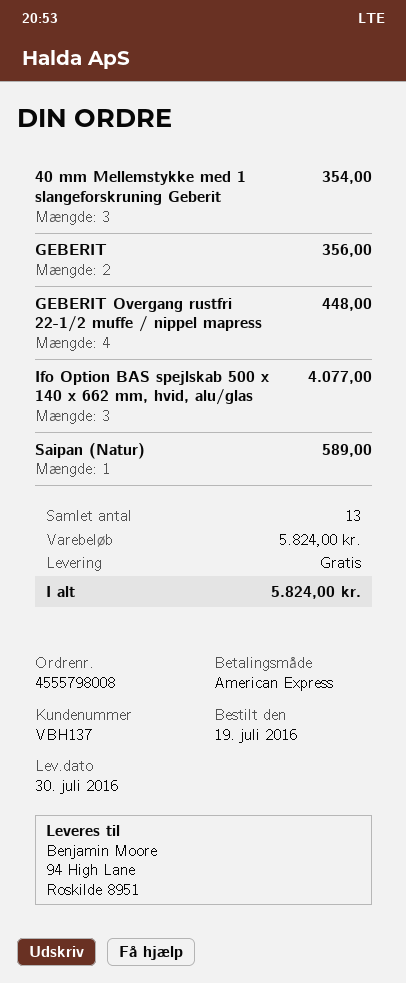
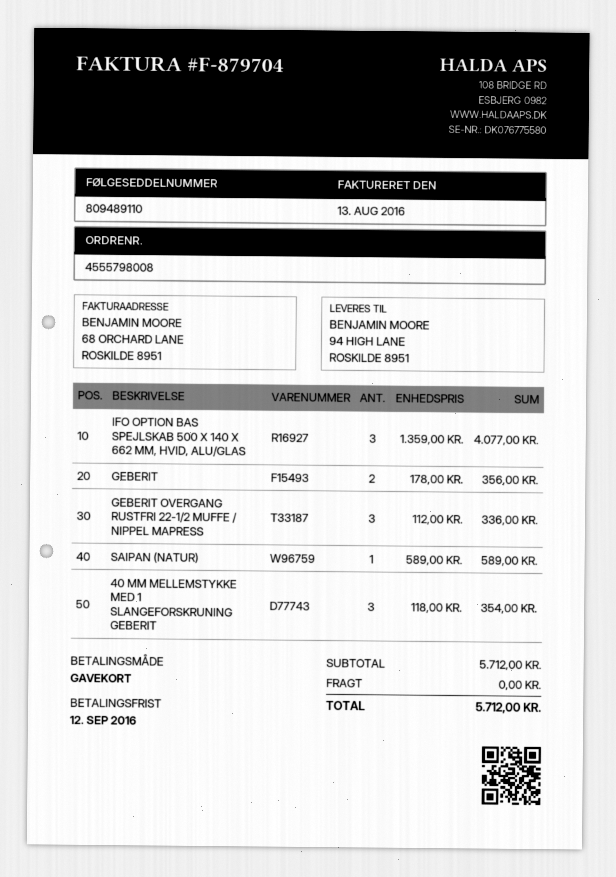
payment method: American Express -> gift card
GEBERIT Overgang rustfri 22-1/2 muffe / nippel mapress: 4 for 448.00 -> 3 for 336.00
subtotal: 5824.00 -> 5712.00
total: 5824.00 -> 5712.00

